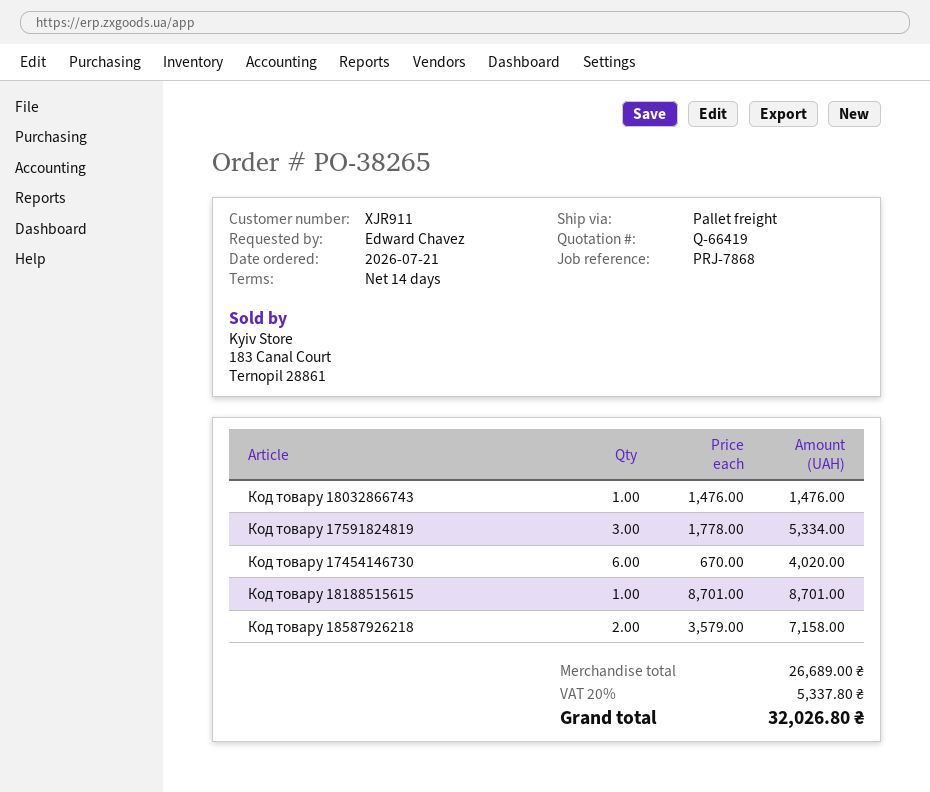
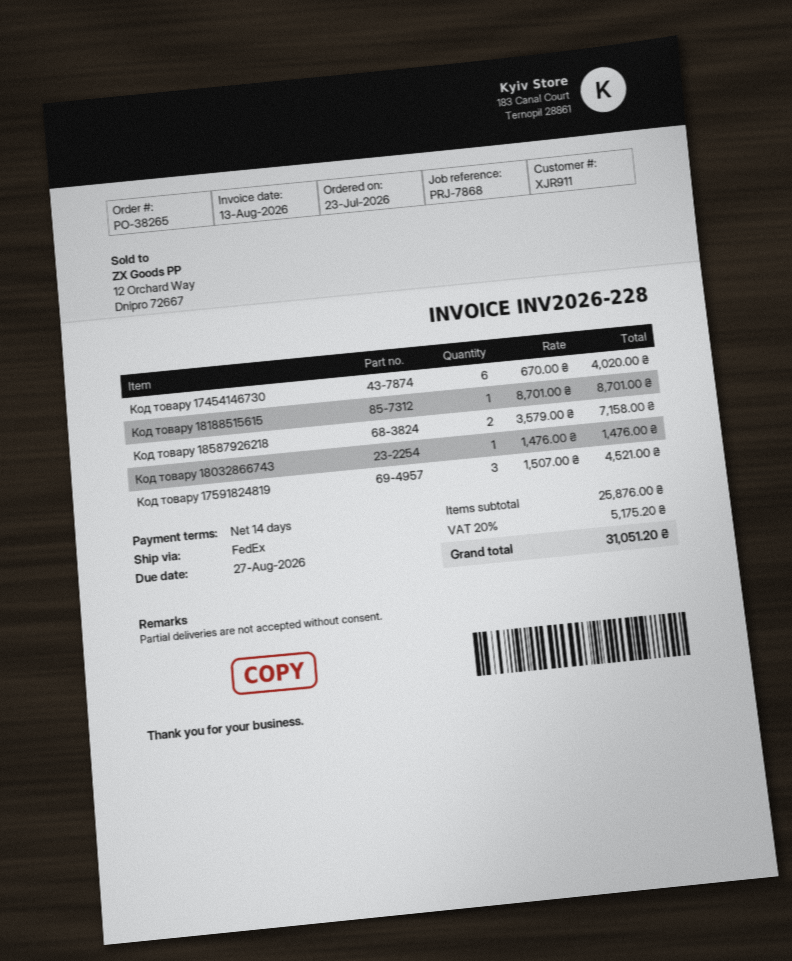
order date: 2026-07-21 -> 2026-07-23
shipping method: pallet freight -> FedEx
Код товару 17591824819: 3 x 1778.00 = 5334.00 -> 3 x 1507.00 = 4521.00
subtotal: 26689.00 -> 25876.00
tax: 20% = 5337.80 -> 20% = 5175.20
total: 32026.80 -> 31051.20

